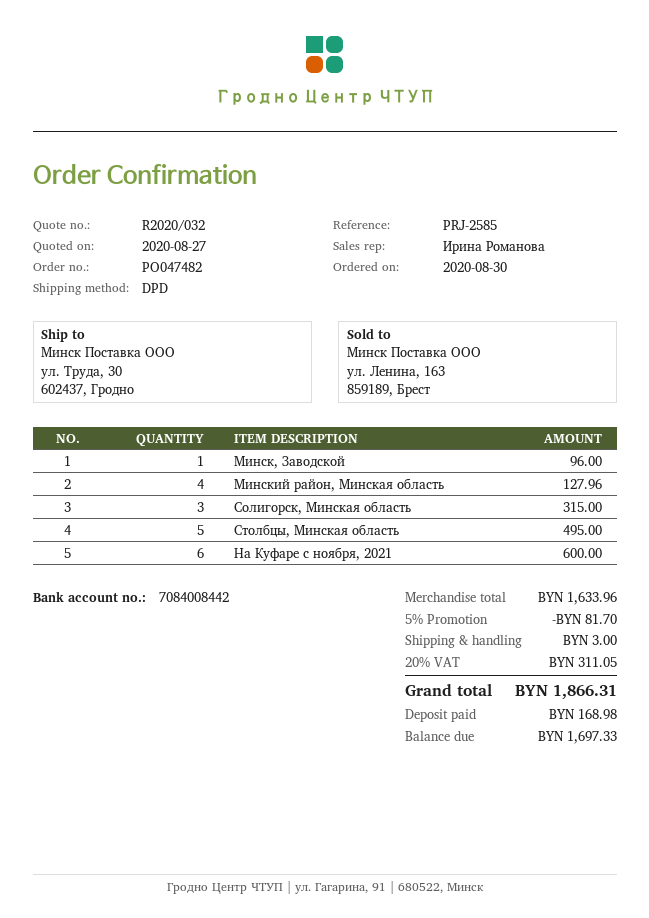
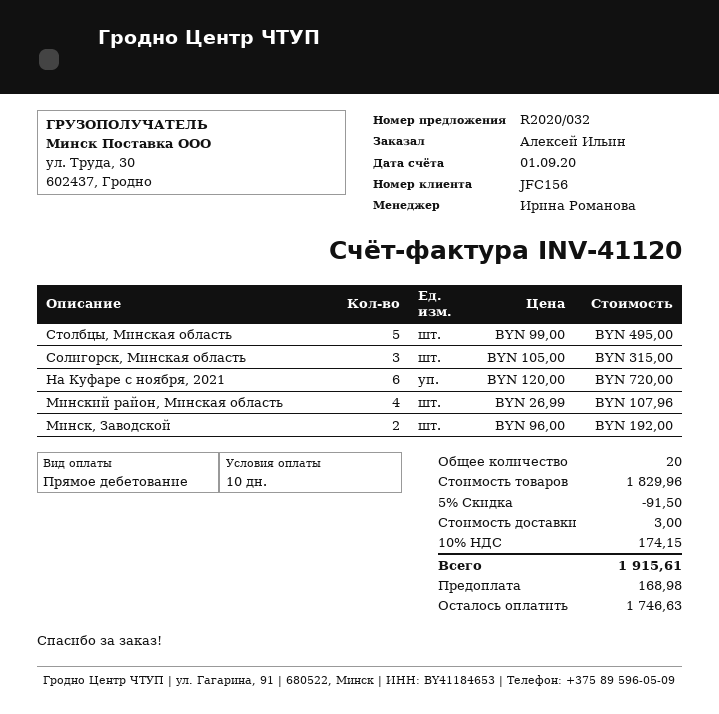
Минск, Заводской: 1 for 96.00 -> 2 for 192.00
Минский район, Минская область: 4 for 127.96 -> 4 for 107.96
На Куфаре с ноября, 2021: 6 for 600.00 -> 6 for 720.00
subtotal: 1633.96 -> 1829.96
discount: 5% = 81.70 -> 5% = 91.50
tax: 20% = 311.05 -> 10% = 174.15
total: 1866.31 -> 1915.61
balance: 1697.33 -> 1746.63

